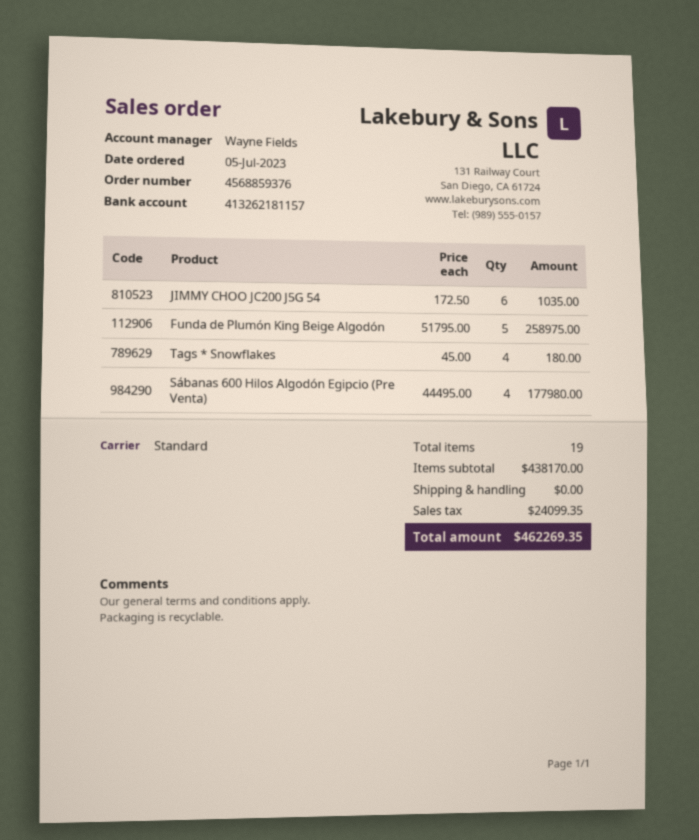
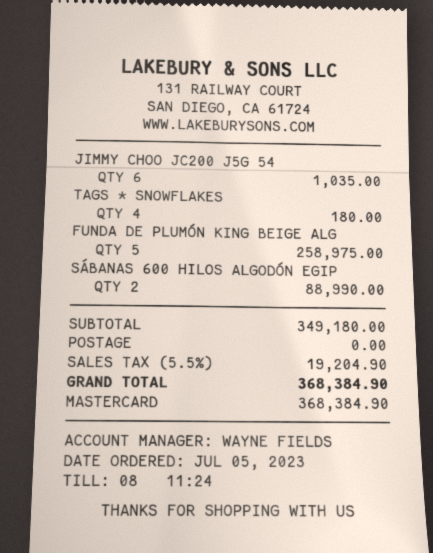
Sábanas 600 Hilos Algodón Egipcio (Pre Venta): 4 for 177980.00 -> 2 for 88990.00
subtotal: 438170.00 -> 349180.00
tax: 24099.35 -> 19204.90
total: 462269.35 -> 368384.90

